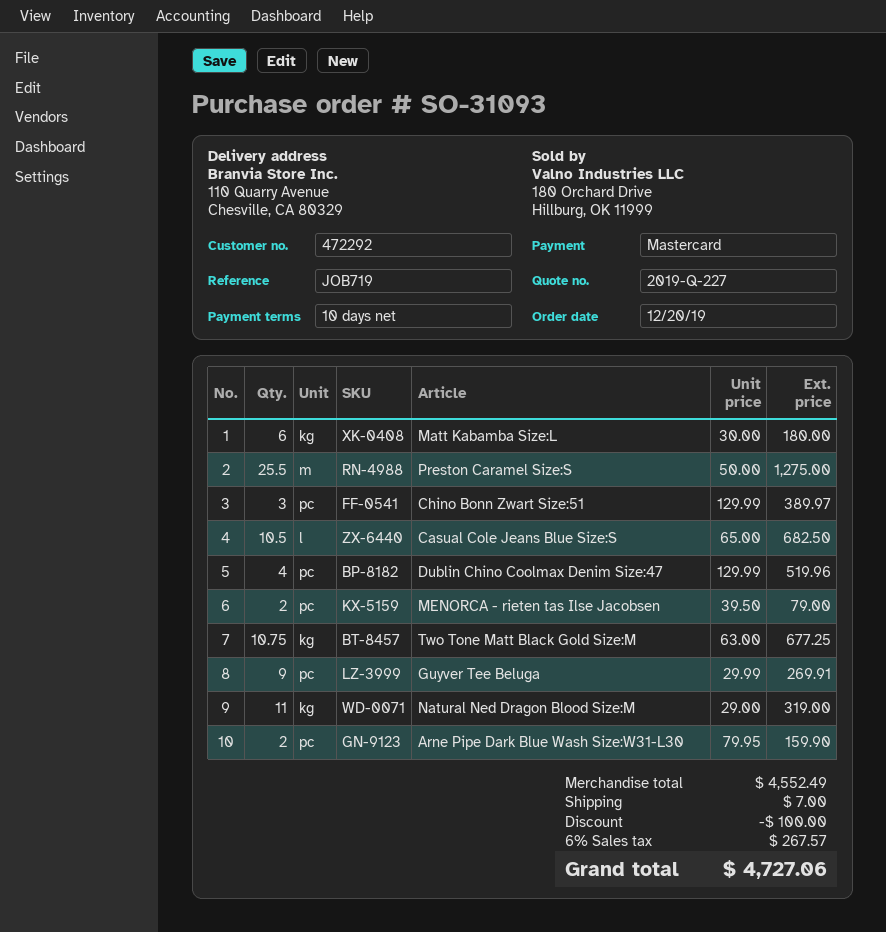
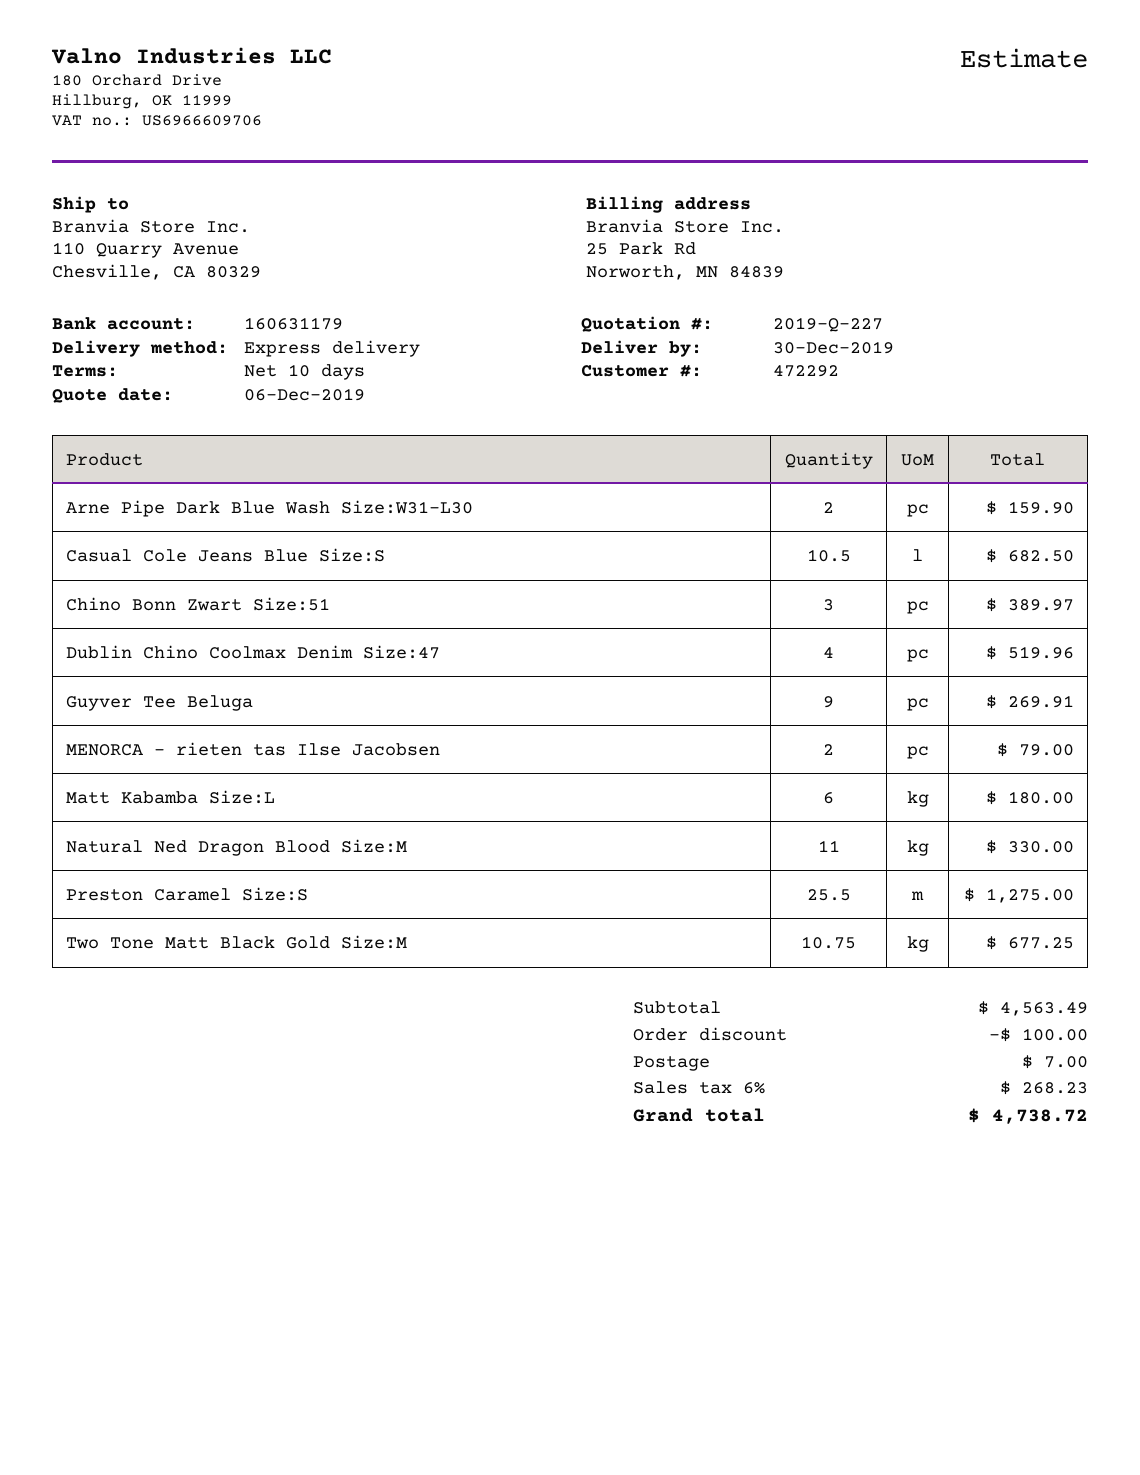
Natural Ned Dragon Blood Size:M: 11 for 319.00 -> 11 for 330.00
subtotal: 4552.49 -> 4563.49
tax: 6% = 267.57 -> 6% = 268.23
total: 4727.06 -> 4738.72

